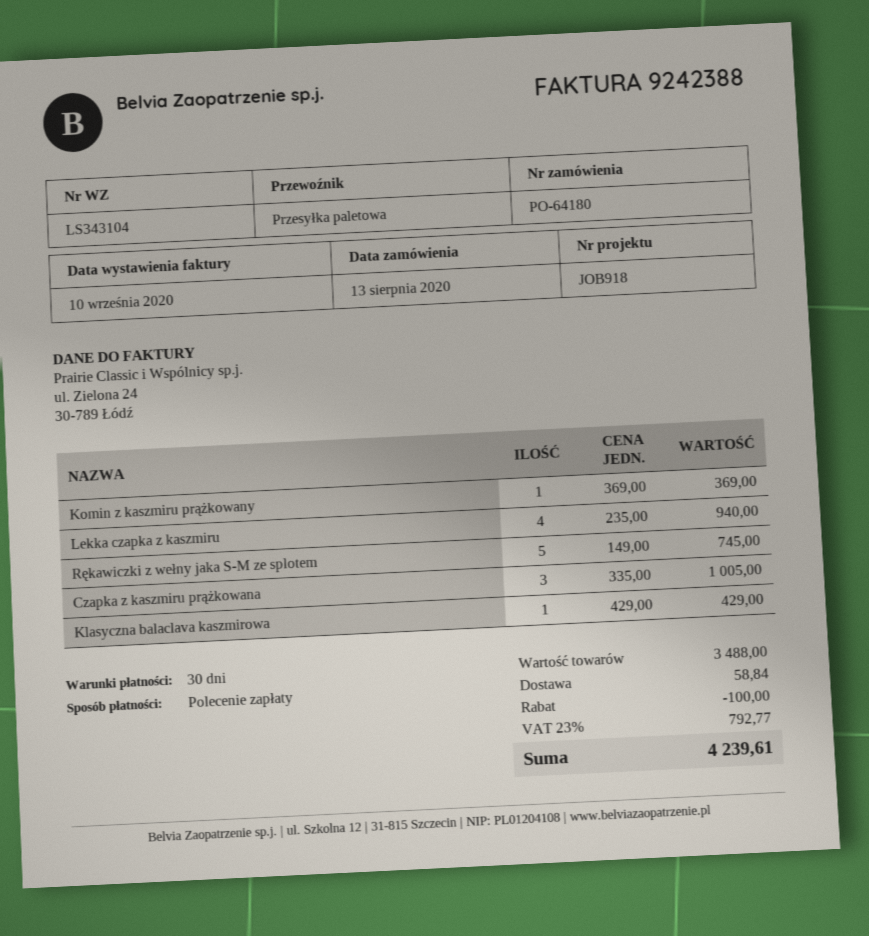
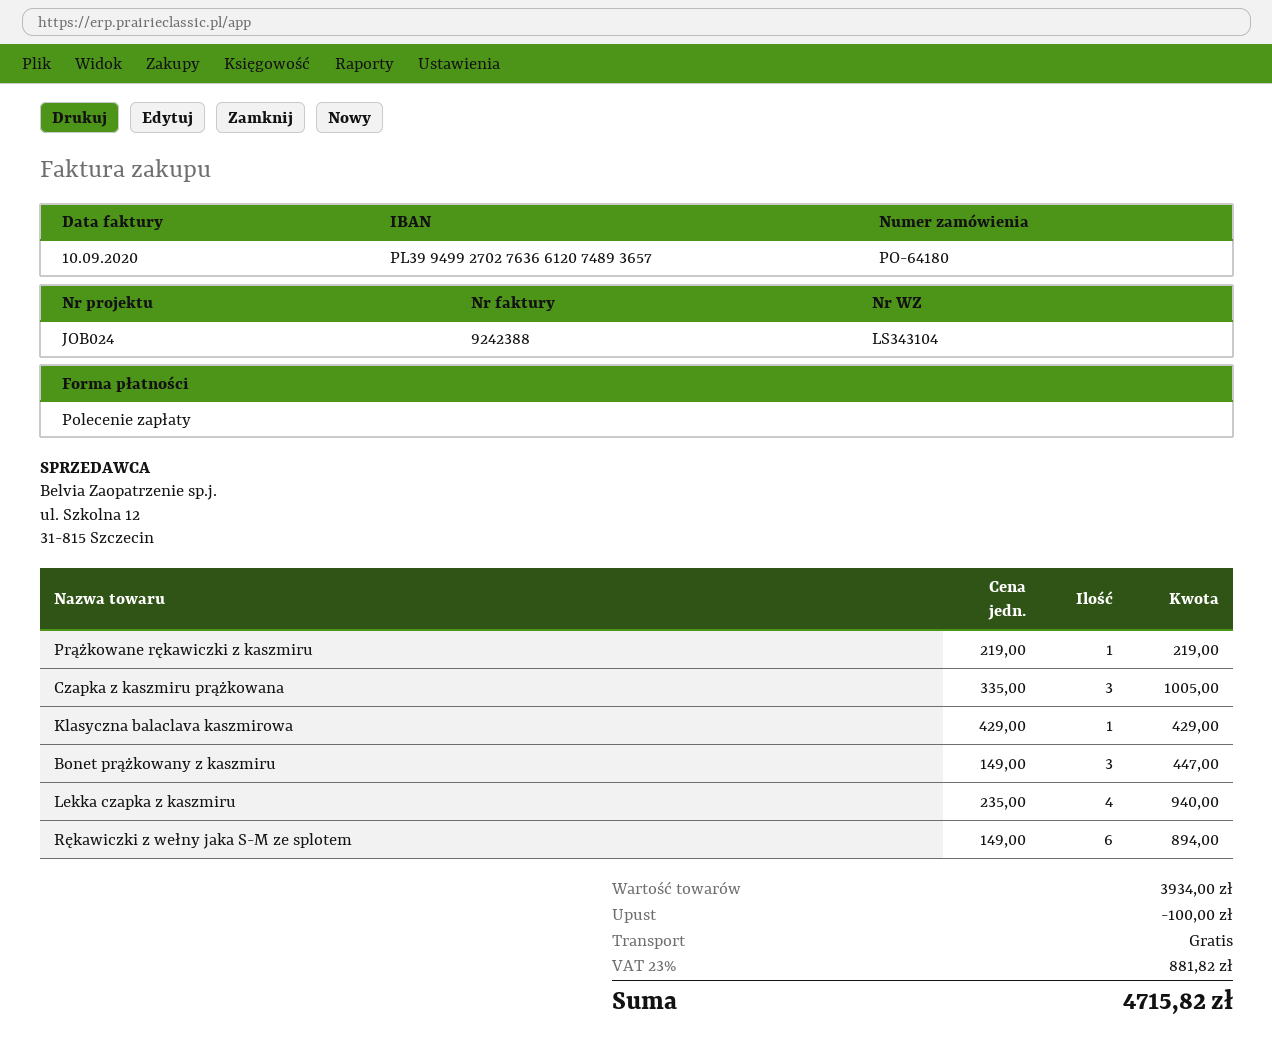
reference: JOB918 -> JOB024
Komin z kaszmiru prążkowany: 1 x 369.00 = 369.00 -> none
Rękawiczki z wełny jaka S-M ze splotem: 5 x 149.00 = 745.00 -> 6 x 149.00 = 894.00
Prążkowane rękawiczki z kaszmiru: none -> 1 x 219.00 = 219.00
Bonet prążkowany z kaszmiru: none -> 3 x 149.00 = 447.00
subtotal: 3488.00 -> 3934.00
shipping: 58.84 -> 0.00
tax: 23% = 792.77 -> 23% = 881.82
total: 4239.61 -> 4715.82

